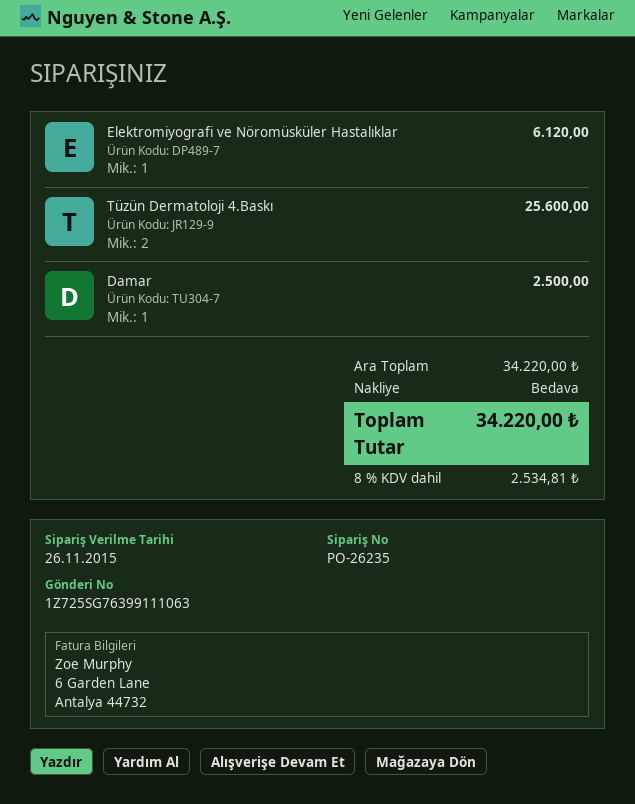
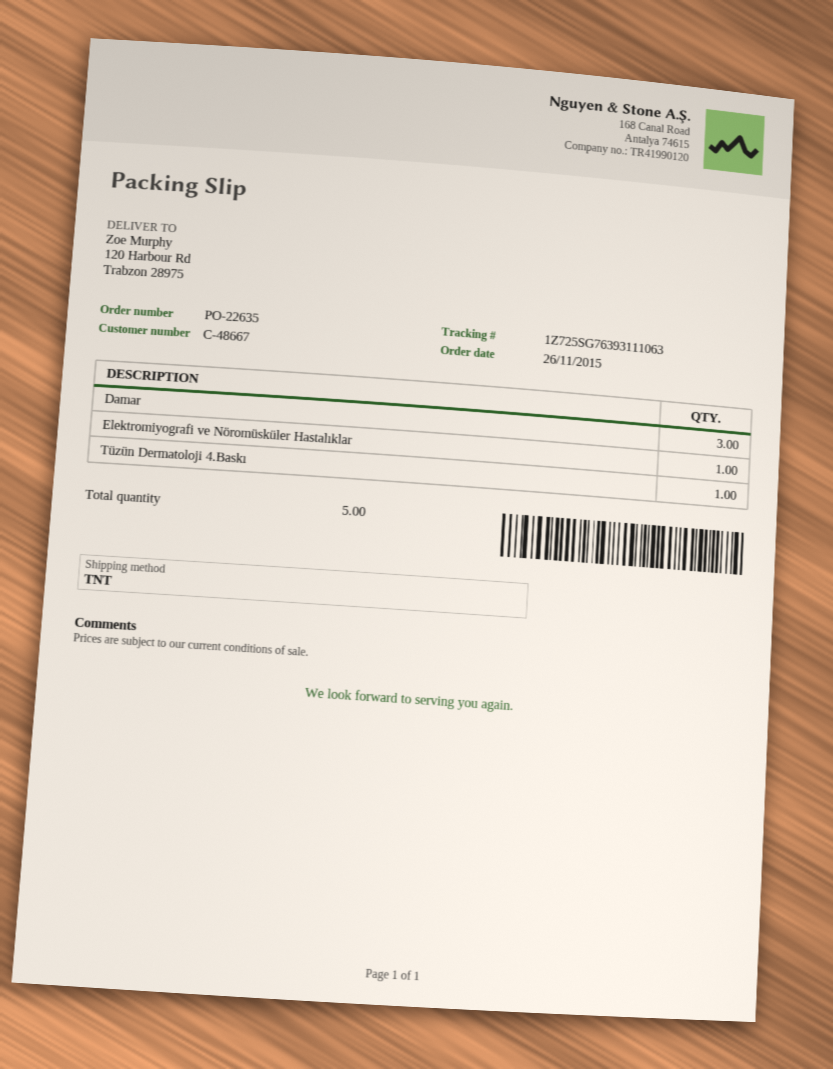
order number: PO-26235 -> PO-22635
tracking number: 1Z725SG76399111063 -> 1Z725SG76393111063
Tüzün Dermatoloji 4.Baskı: 2 -> 1
Damar: 1 -> 3

